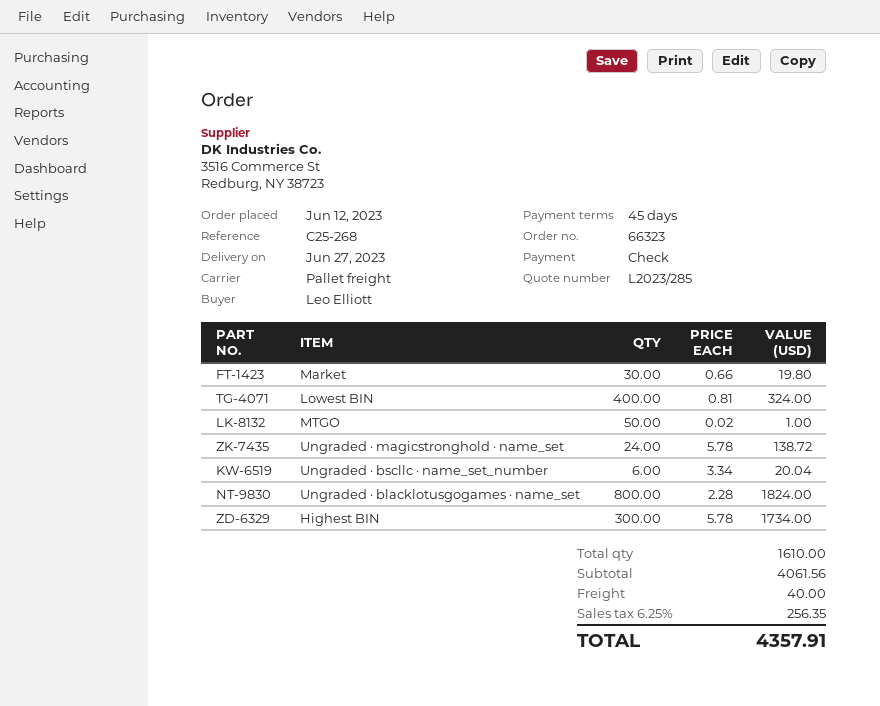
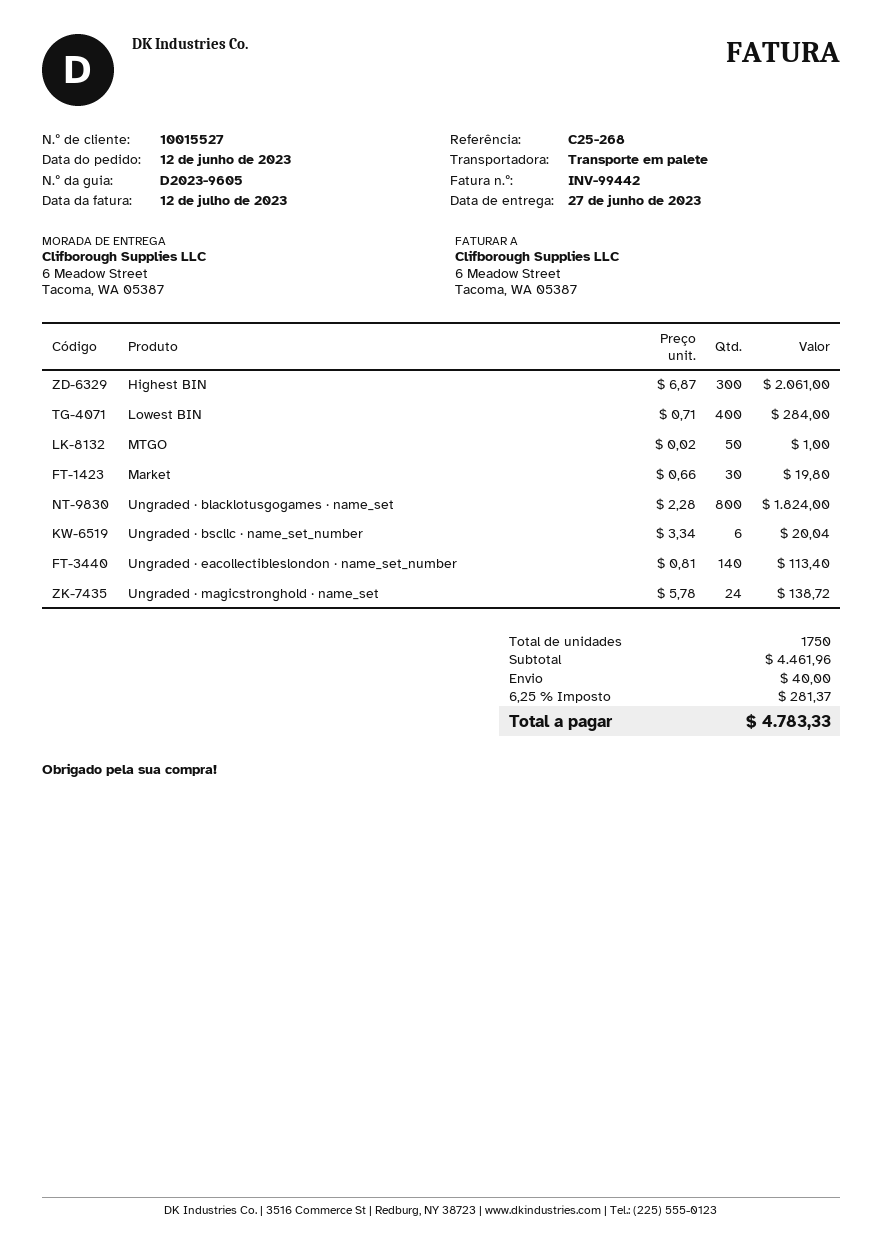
Lowest BIN: 400 x 0.81 = 324.00 -> 400 x 0.71 = 284.00
Highest BIN: 300 x 5.78 = 1734.00 -> 300 x 6.87 = 2061.00
Ungraded · eacollectibleslondon · name_set_number: none -> 140 x 0.81 = 113.40
total quantity: 1610 -> 1750
subtotal: 4061.56 -> 4461.96
tax: 6.25% = 256.35 -> 6.25% = 281.37
total: 4357.91 -> 4783.33

